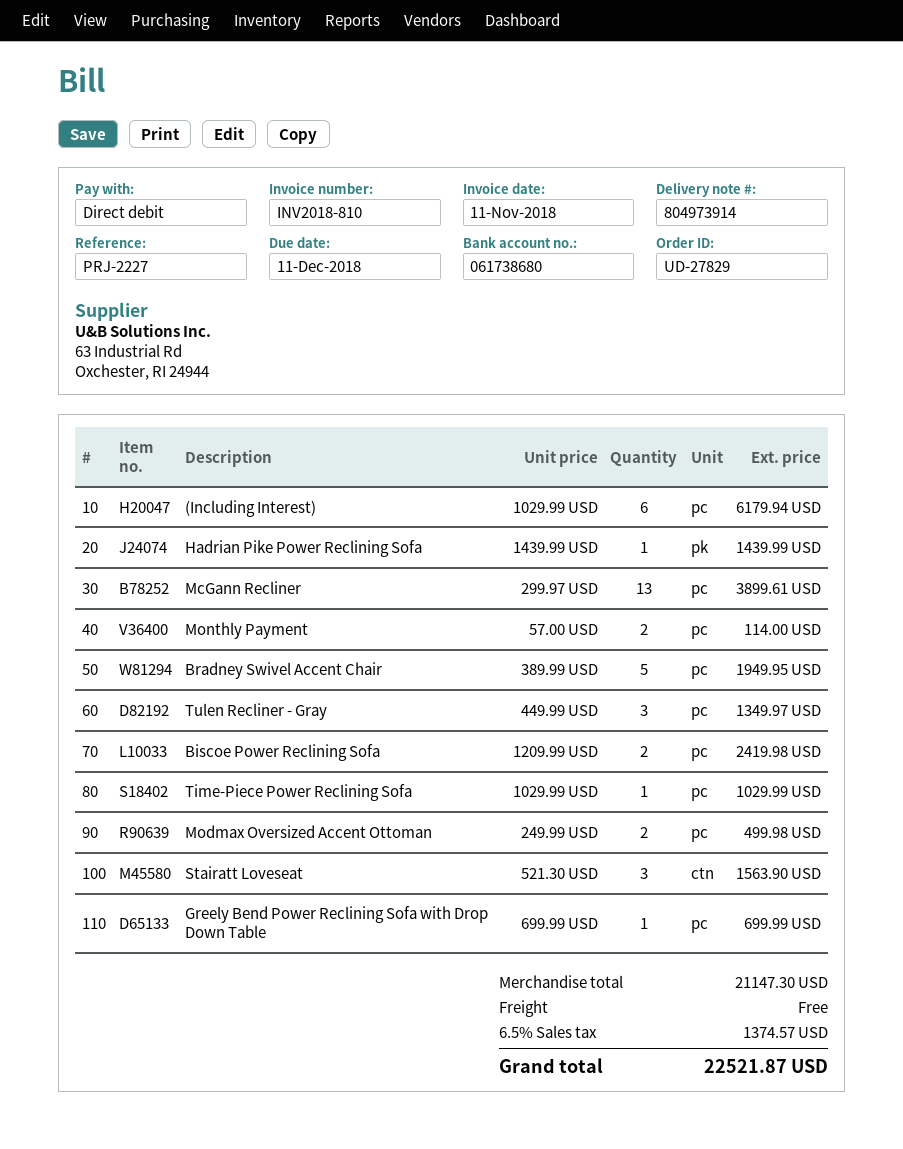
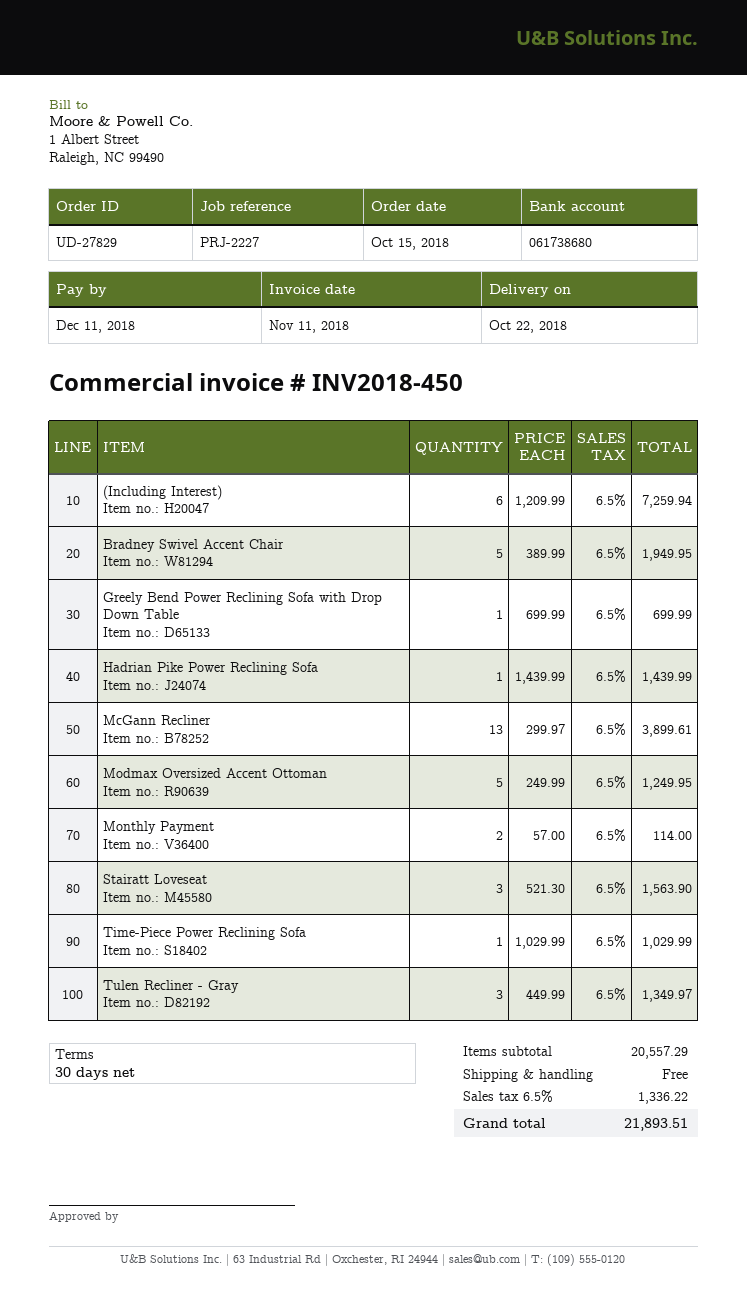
invoice number: INV2018-810 -> INV2018-450
(Including Interest): 6 x 1029.99 = 6179.94 -> 6 x 1209.99 = 7259.94
Biscoe Power Reclining Sofa: 2 x 1209.99 = 2419.98 -> none
Modmax Oversized Accent Ottoman: 2 x 249.99 = 499.98 -> 5 x 249.99 = 1249.95
subtotal: 21147.30 -> 20557.29
tax: 6.5% = 1374.57 -> 6.5% = 1336.22
total: 22521.87 -> 21893.51

